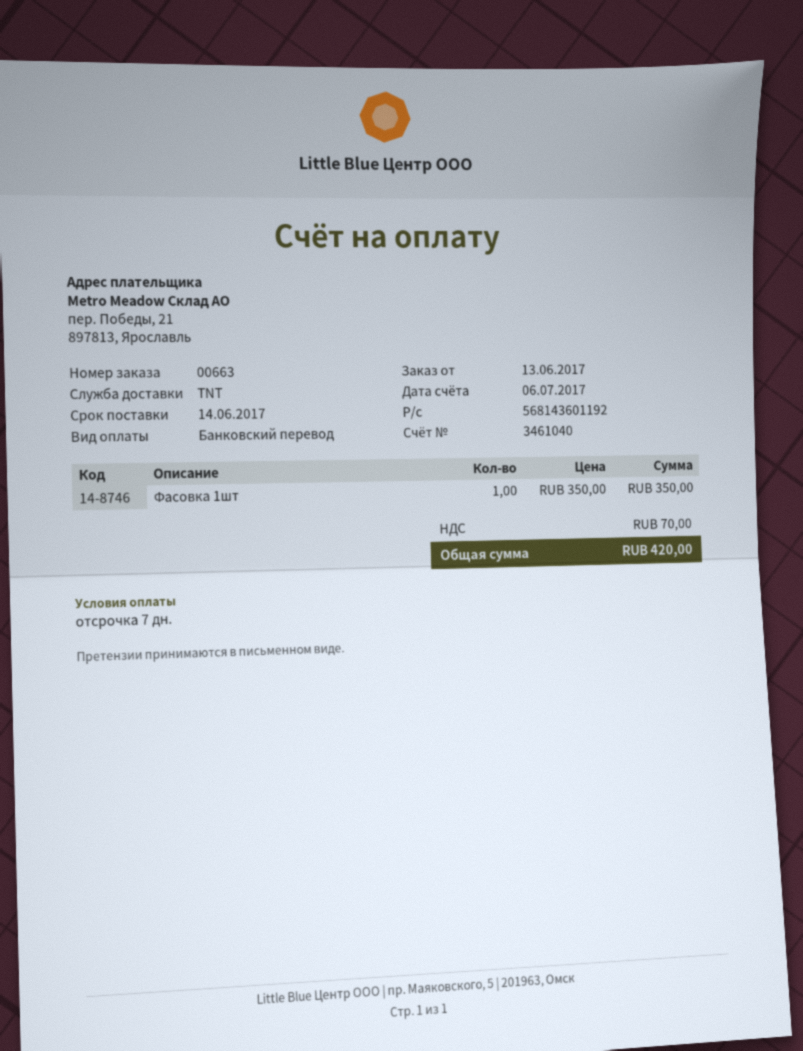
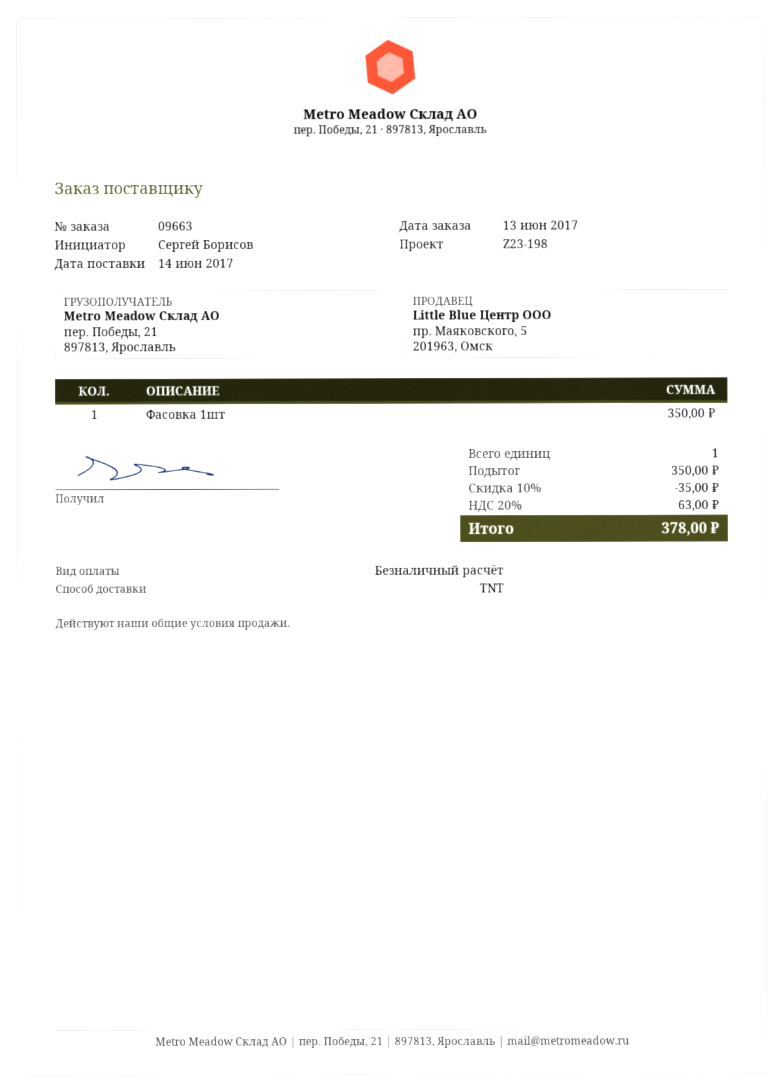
order number: 00663 -> 09663
discount: none -> 10% = 35.00
tax: 70.00 -> 63.00
total: 420.00 -> 378.00

